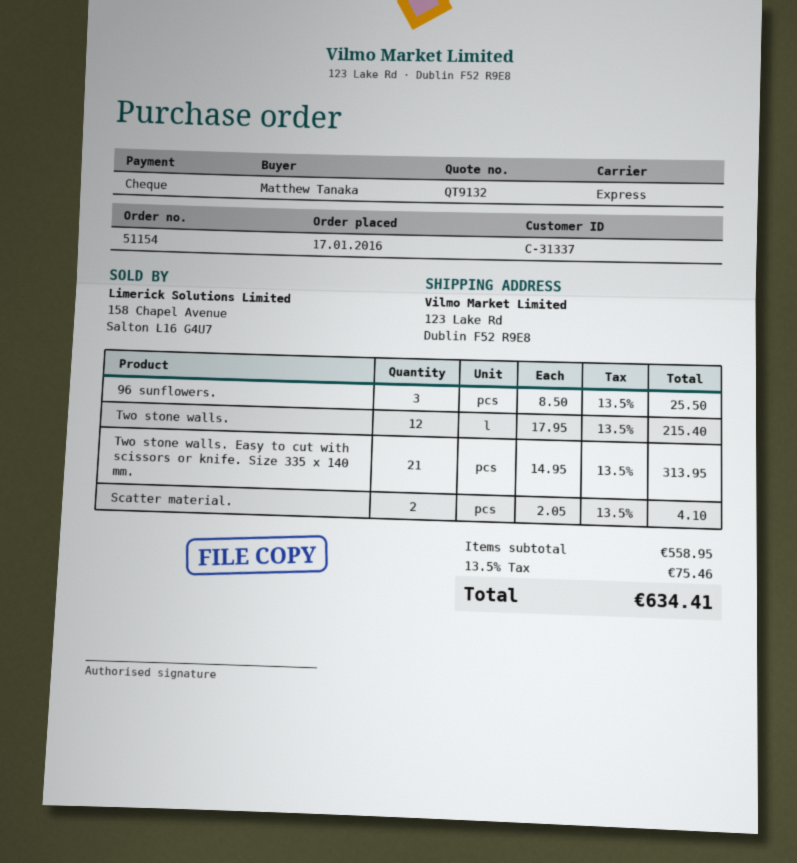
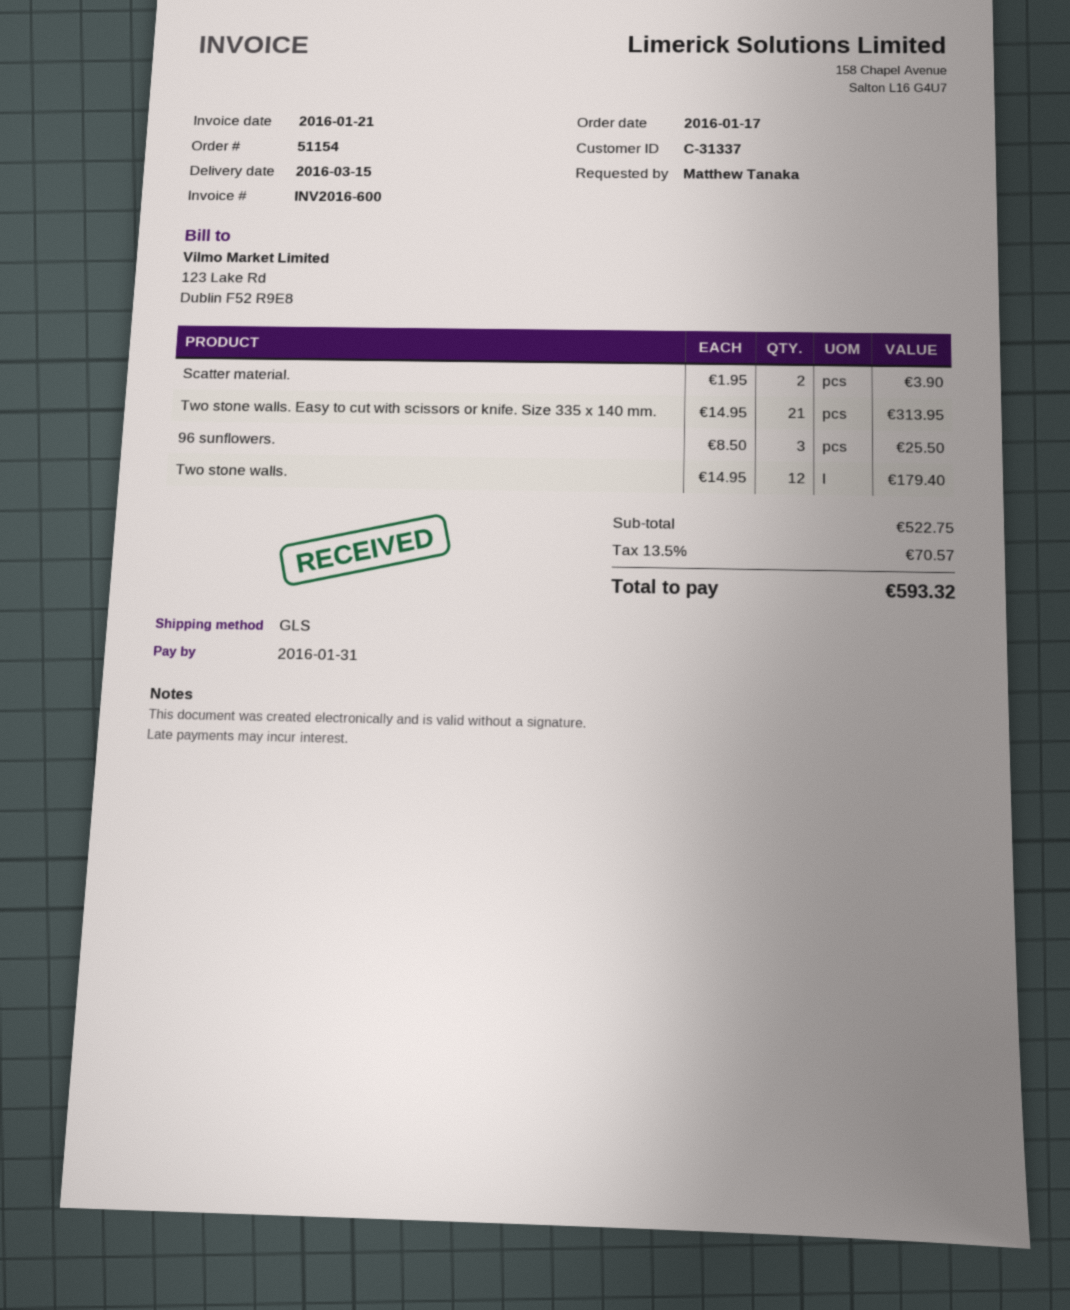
shipping method: express -> GLS
Two stone walls.: 12 x 17.95 = 215.40 -> 12 x 14.95 = 179.40
Scatter material.: 2 x 2.05 = 4.10 -> 2 x 1.95 = 3.90
subtotal: 558.95 -> 522.75
tax: 13.5% = 75.46 -> 13.5% = 70.57
total: 634.41 -> 593.32

